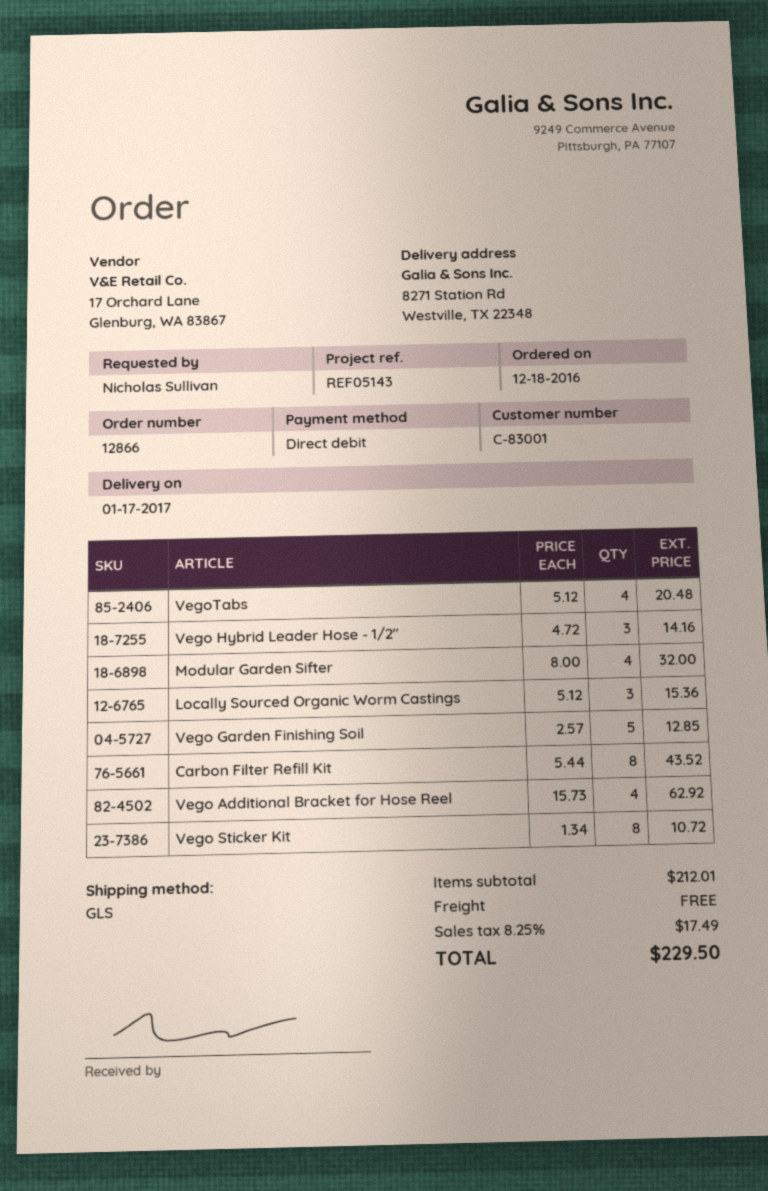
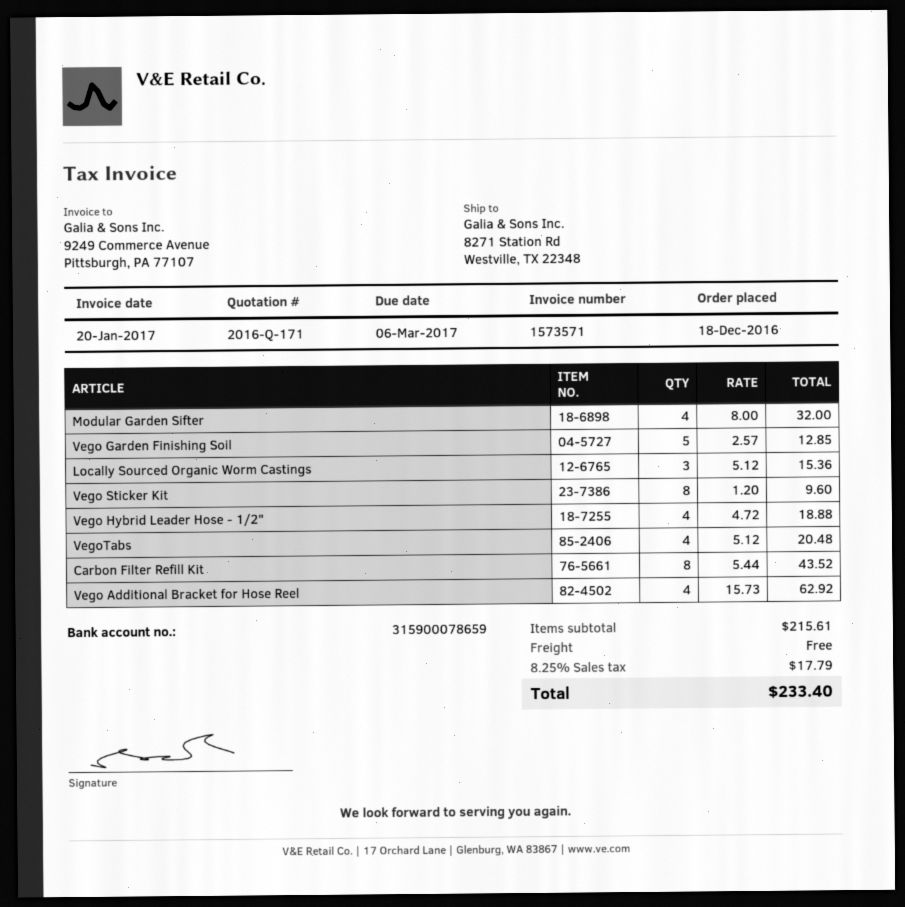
Vego Hybrid Leader Hose - 1/2": 3 x 4.72 = 14.16 -> 4 x 4.72 = 18.88
Vego Sticker Kit: 8 x 1.34 = 10.72 -> 8 x 1.20 = 9.60
subtotal: 212.01 -> 215.61
tax: 8.25% = 17.49 -> 8.25% = 17.79
total: 229.50 -> 233.40

